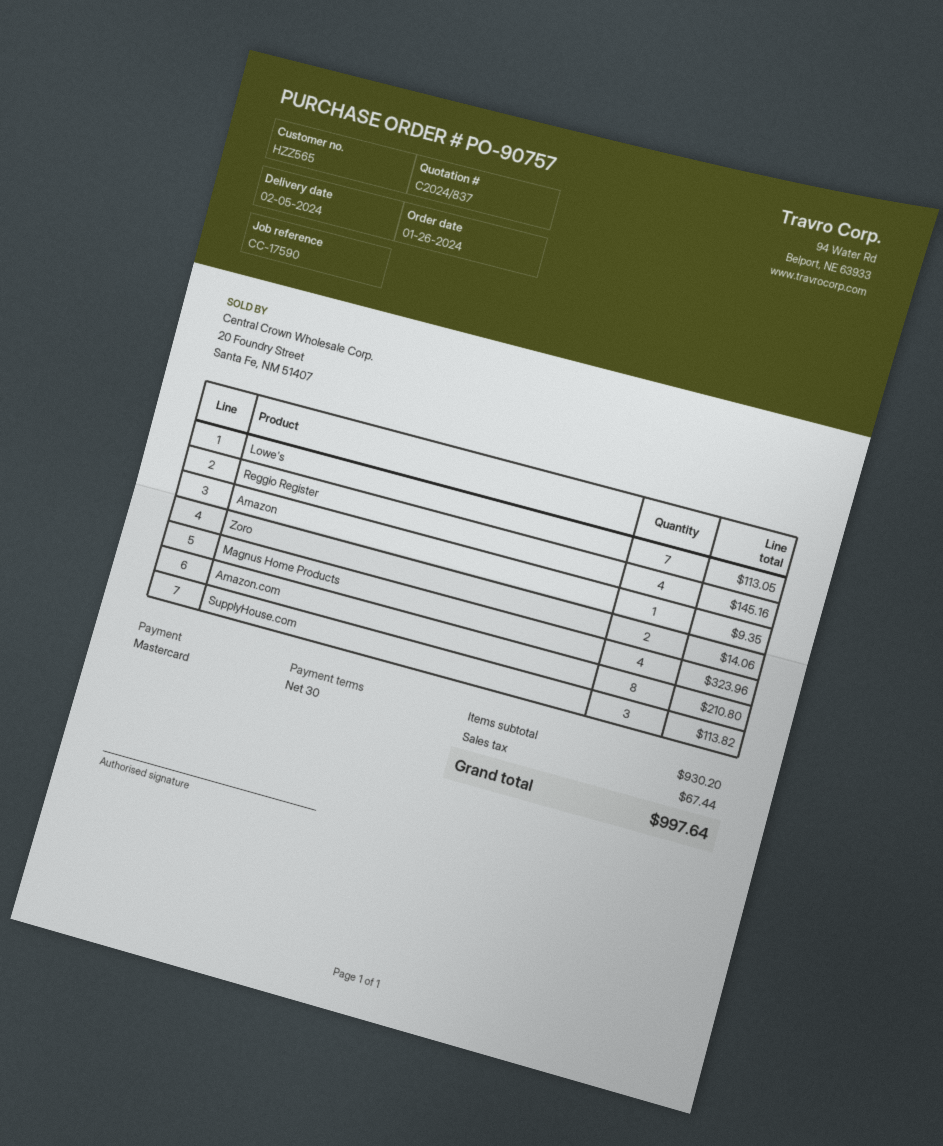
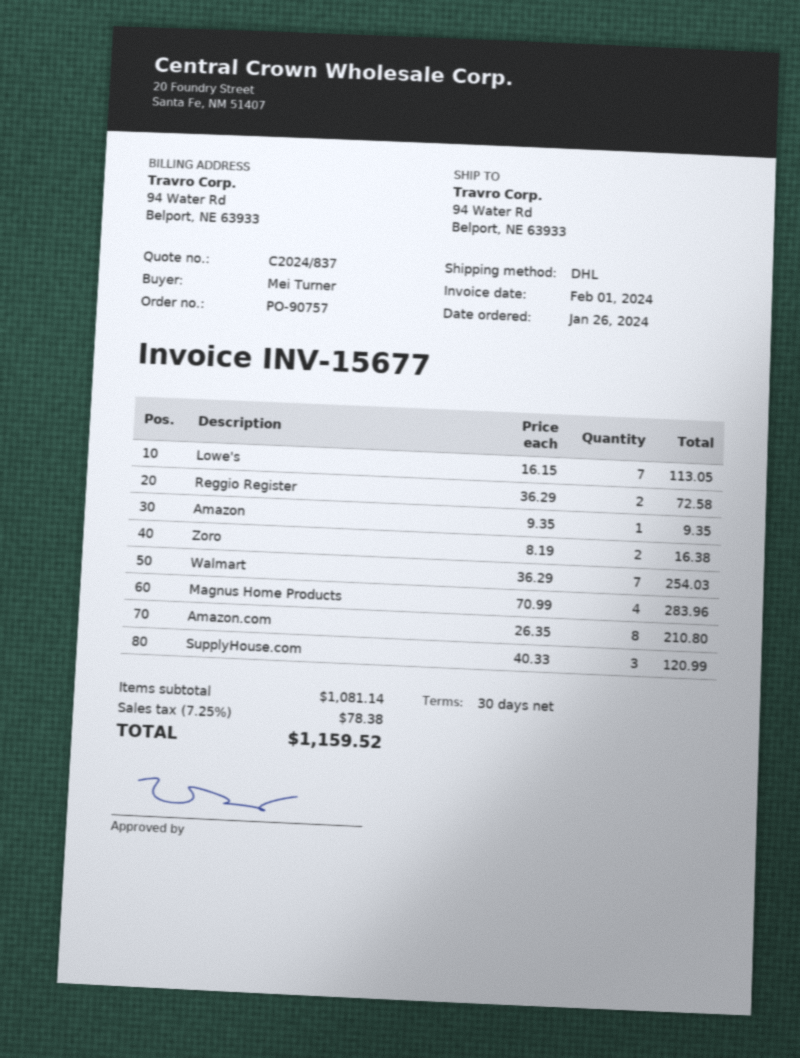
Reggio Register: 4 for 145.16 -> 2 for 72.58
Zoro: 2 for 14.06 -> 2 for 16.38
Magnus Home Products: 4 for 323.96 -> 4 for 283.96
SupplyHouse.com: 3 for 113.82 -> 3 for 120.99
Walmart: none -> 7 for 254.03
subtotal: 930.20 -> 1081.14
tax: 67.44 -> 78.38
total: 997.64 -> 1159.52

